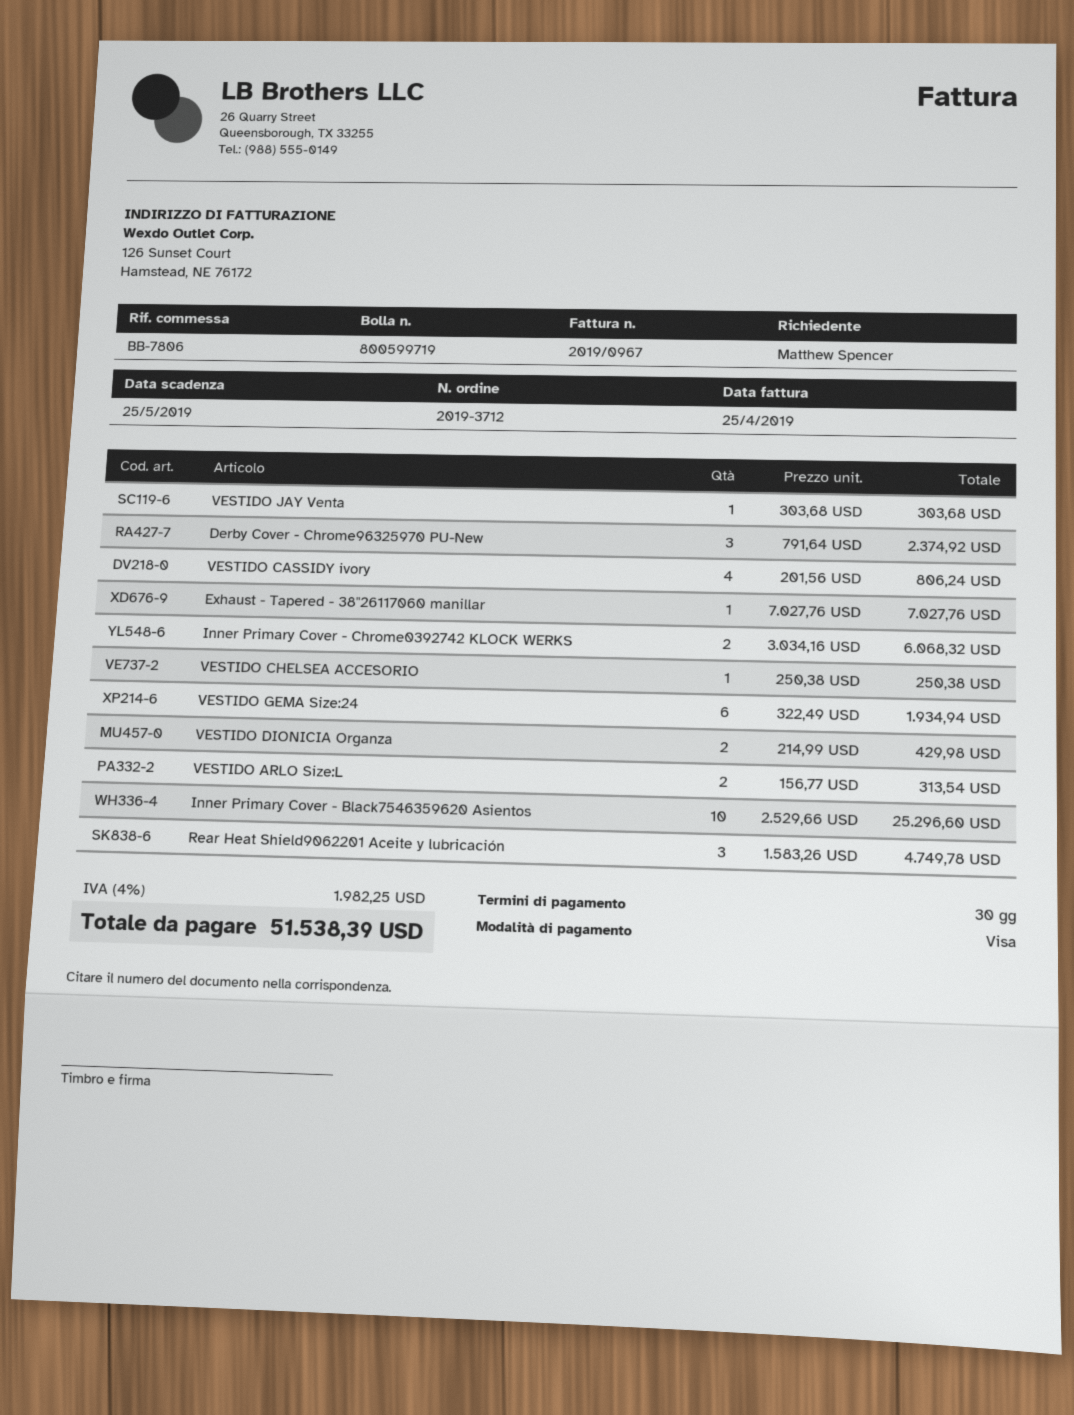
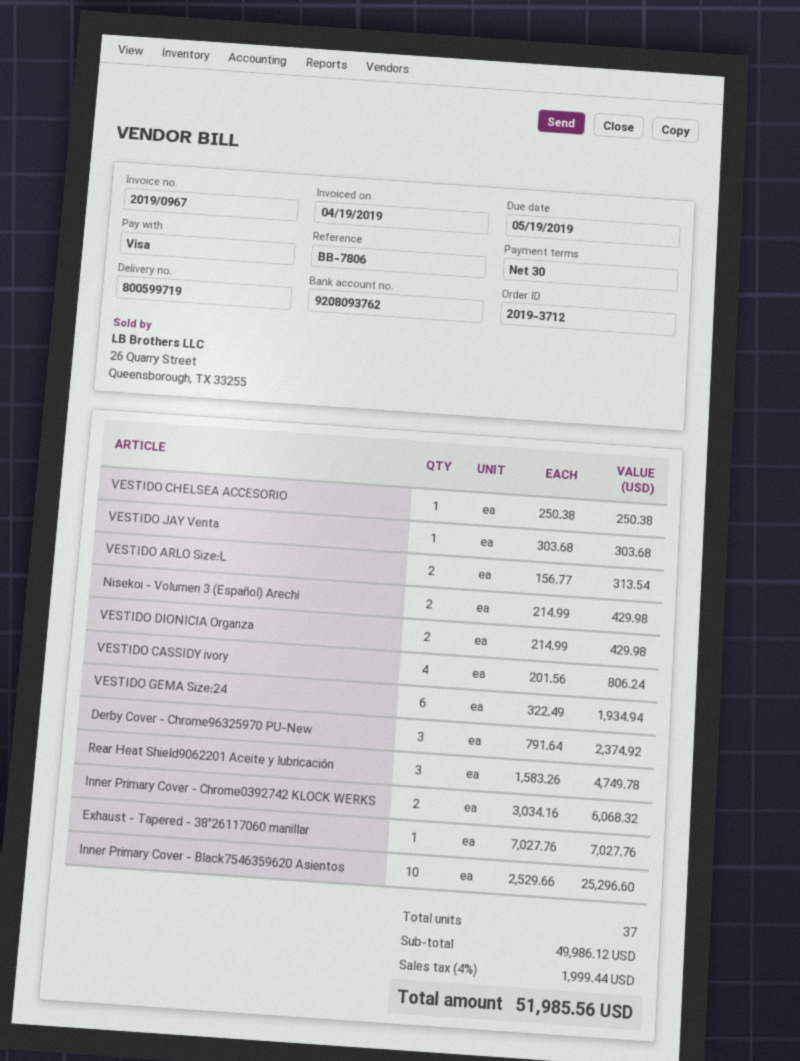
invoice date: 2019-04-25 -> 2019-04-19
due date: 2019-05-25 -> 2019-05-19
Nisekoi - Volumen 3 (Español) Arechi: none -> 2 x 214.99 = 429.98
tax: 4% = 1982.25 -> 4% = 1999.44
total: 51538.39 -> 51985.56

